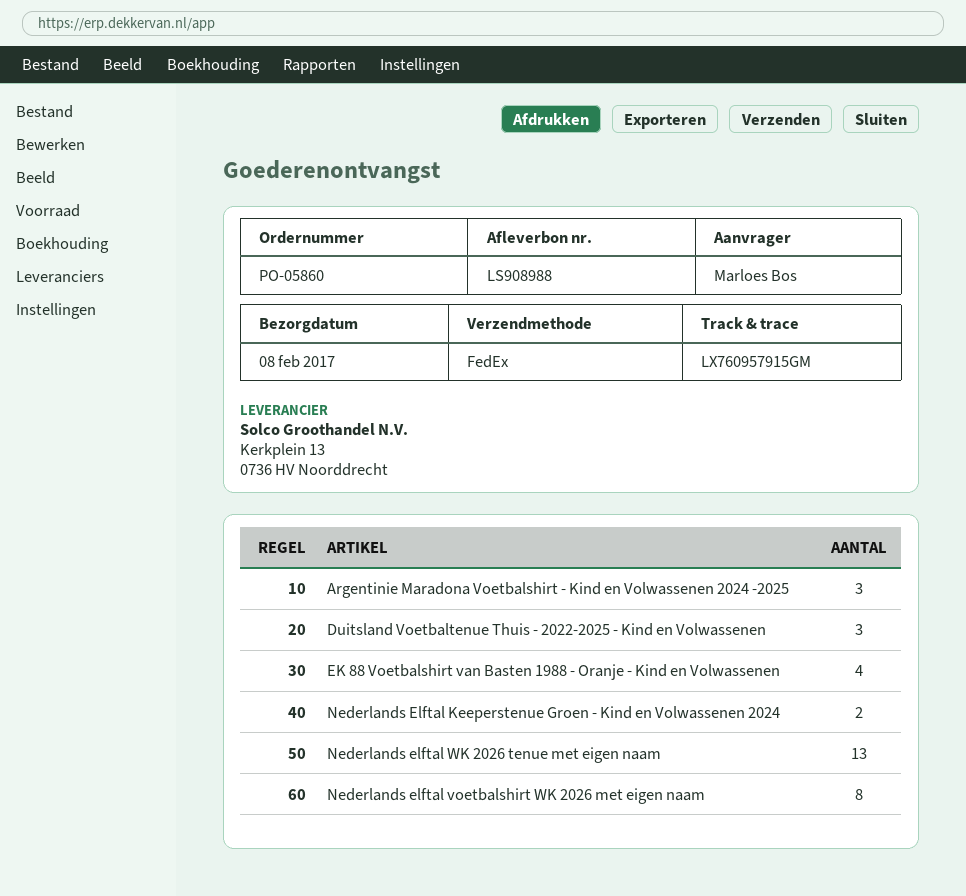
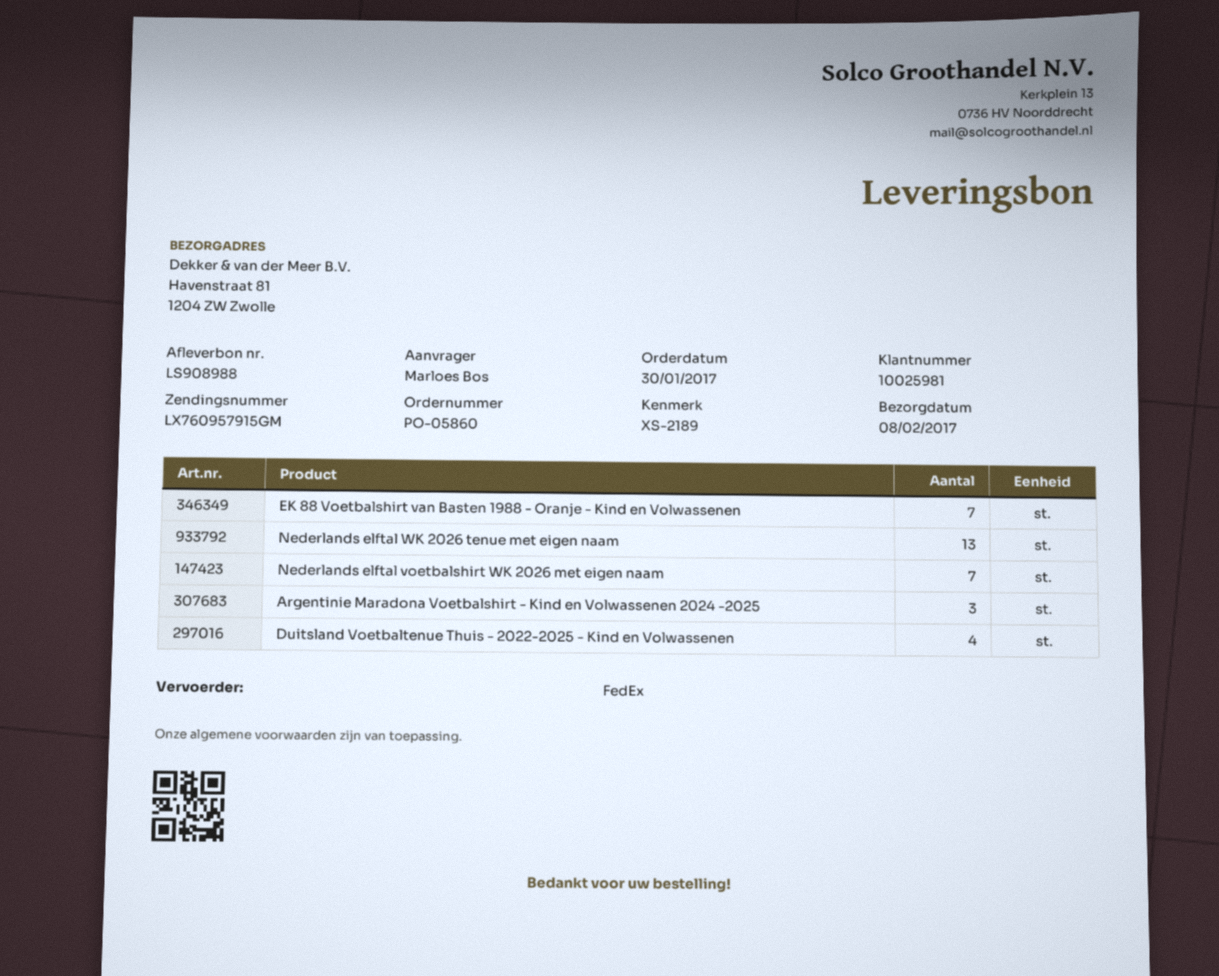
Duitsland Voetbaltenue Thuis - 2022-2025 - Kind en Volwassenen: 3 -> 4
EK 88 Voetbalshirt van Basten 1988 - Oranje - Kind en Volwassenen: 4 -> 7
Nederlands Elftal Keeperstenue Groen - Kind en Volwassenen 2024: 2 -> none
Nederlands elftal voetbalshirt WK 2026 met eigen naam: 8 -> 7

